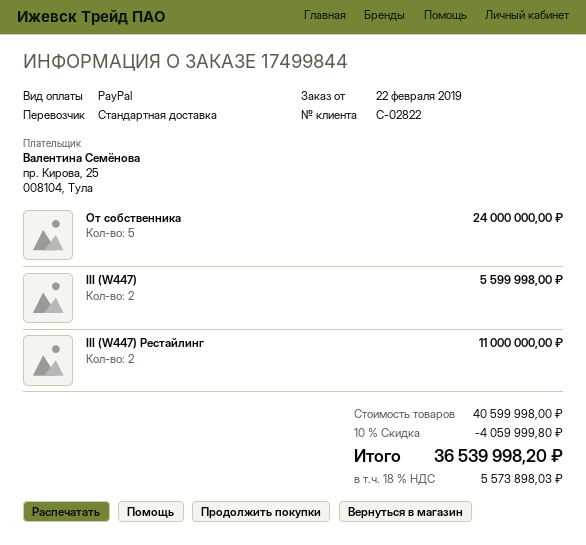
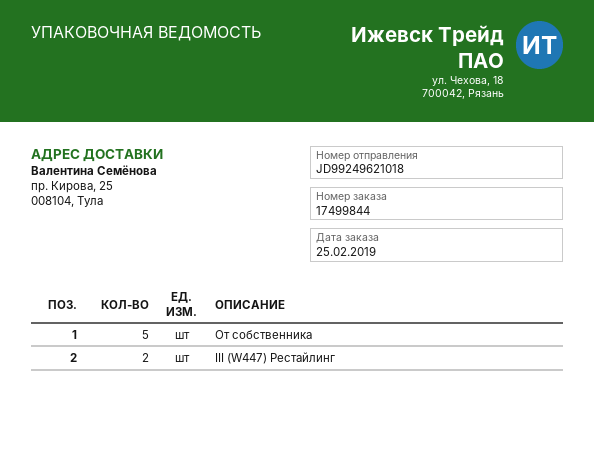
order date: 2019-02-22 -> 2019-02-25
III (W447): 2 -> none

